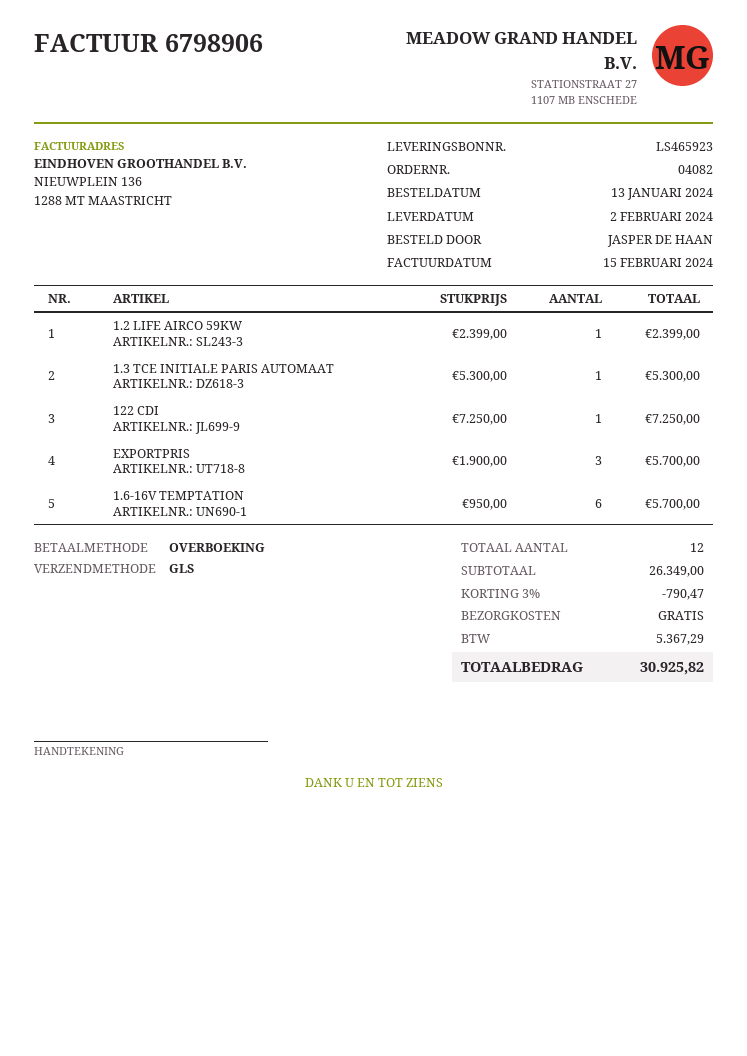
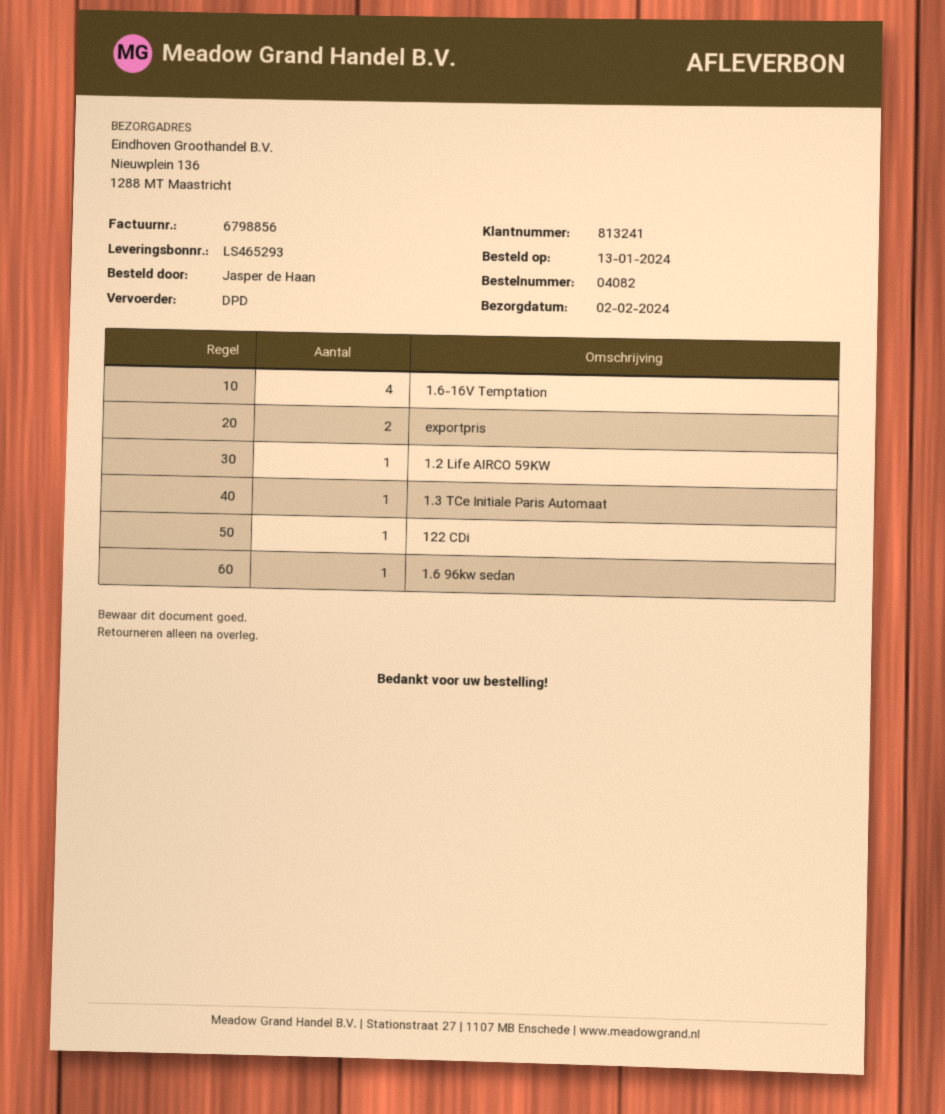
delivery note number: LS465923 -> LS465293
invoice number: 6798906 -> 6798856
shipping method: GLS -> DPD
EXPORTPRIS: 3 -> 2
1.6-16V TEMPTATION: 6 -> 4
1.6 96kw sedan: none -> 1

